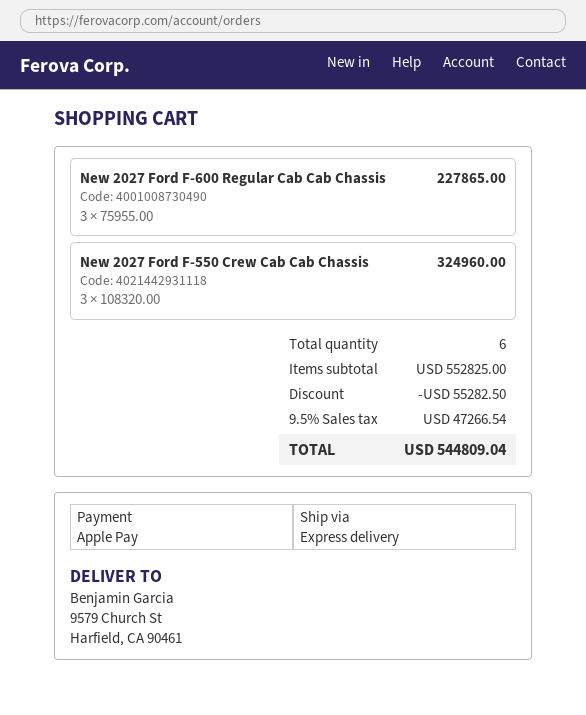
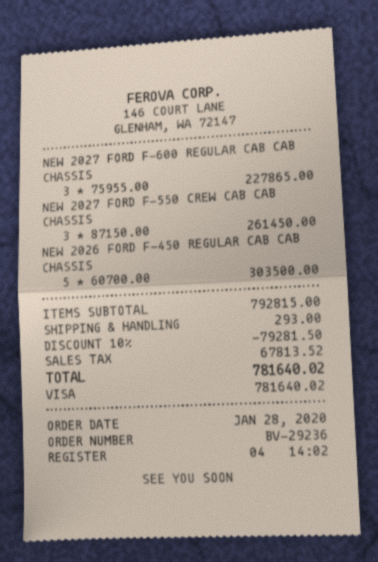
payment method: Apple Pay -> Visa
New 2027 Ford F-550 Crew Cab Cab Chassis: 3 x 108320.00 = 324960.00 -> 3 x 87150.00 = 261450.00
NEW 2026 FORD F-450 REGULAR CAB CAB CHASSIS: none -> 5 x 60700.00 = 303500.00
subtotal: 552825.00 -> 792815.00
discount: 55282.50 -> 79281.50
shipping: none -> 293.00
tax: 47266.54 -> 67813.52
total: 544809.04 -> 781640.02

